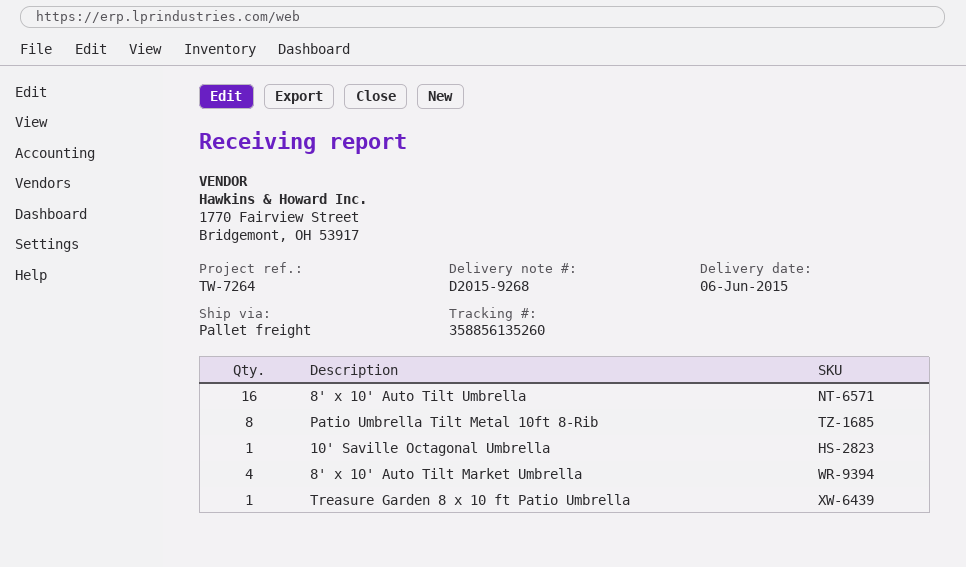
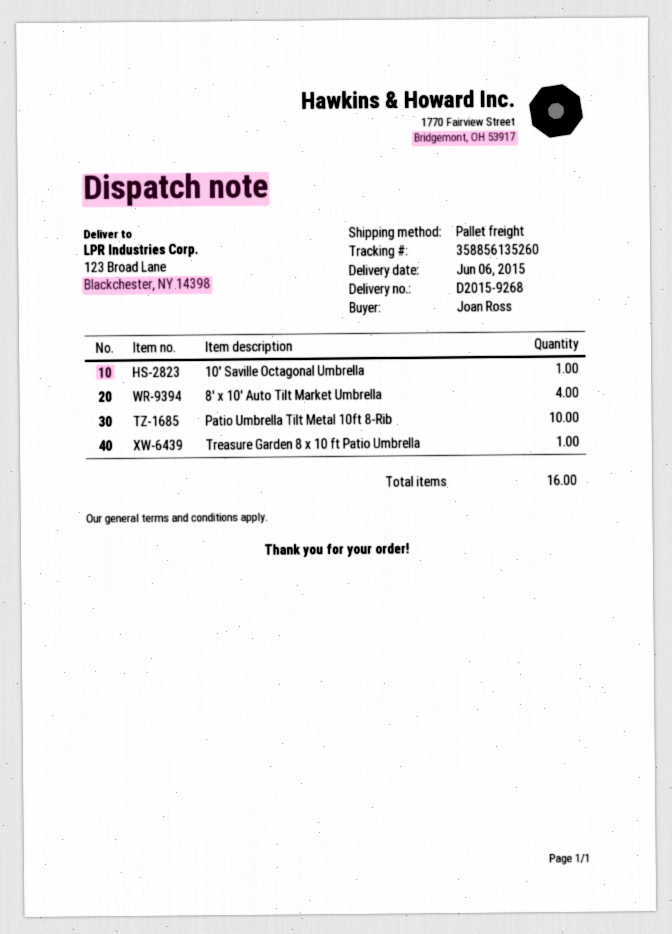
8' x 10' Auto Tilt Umbrella: 16 -> none
Patio Umbrella Tilt Metal 10ft 8-Rib: 8 -> 10

